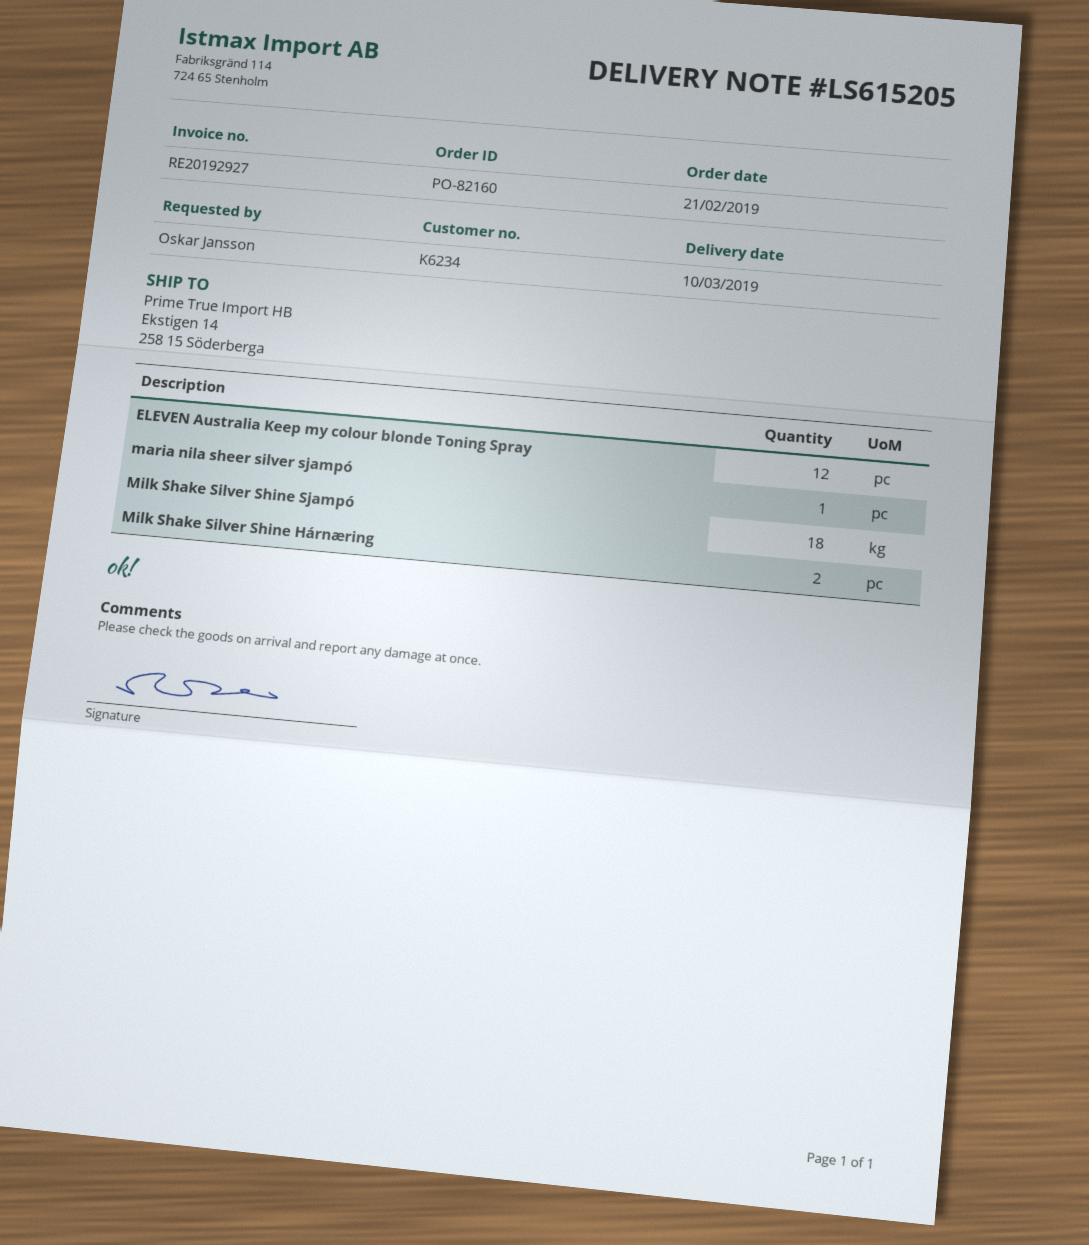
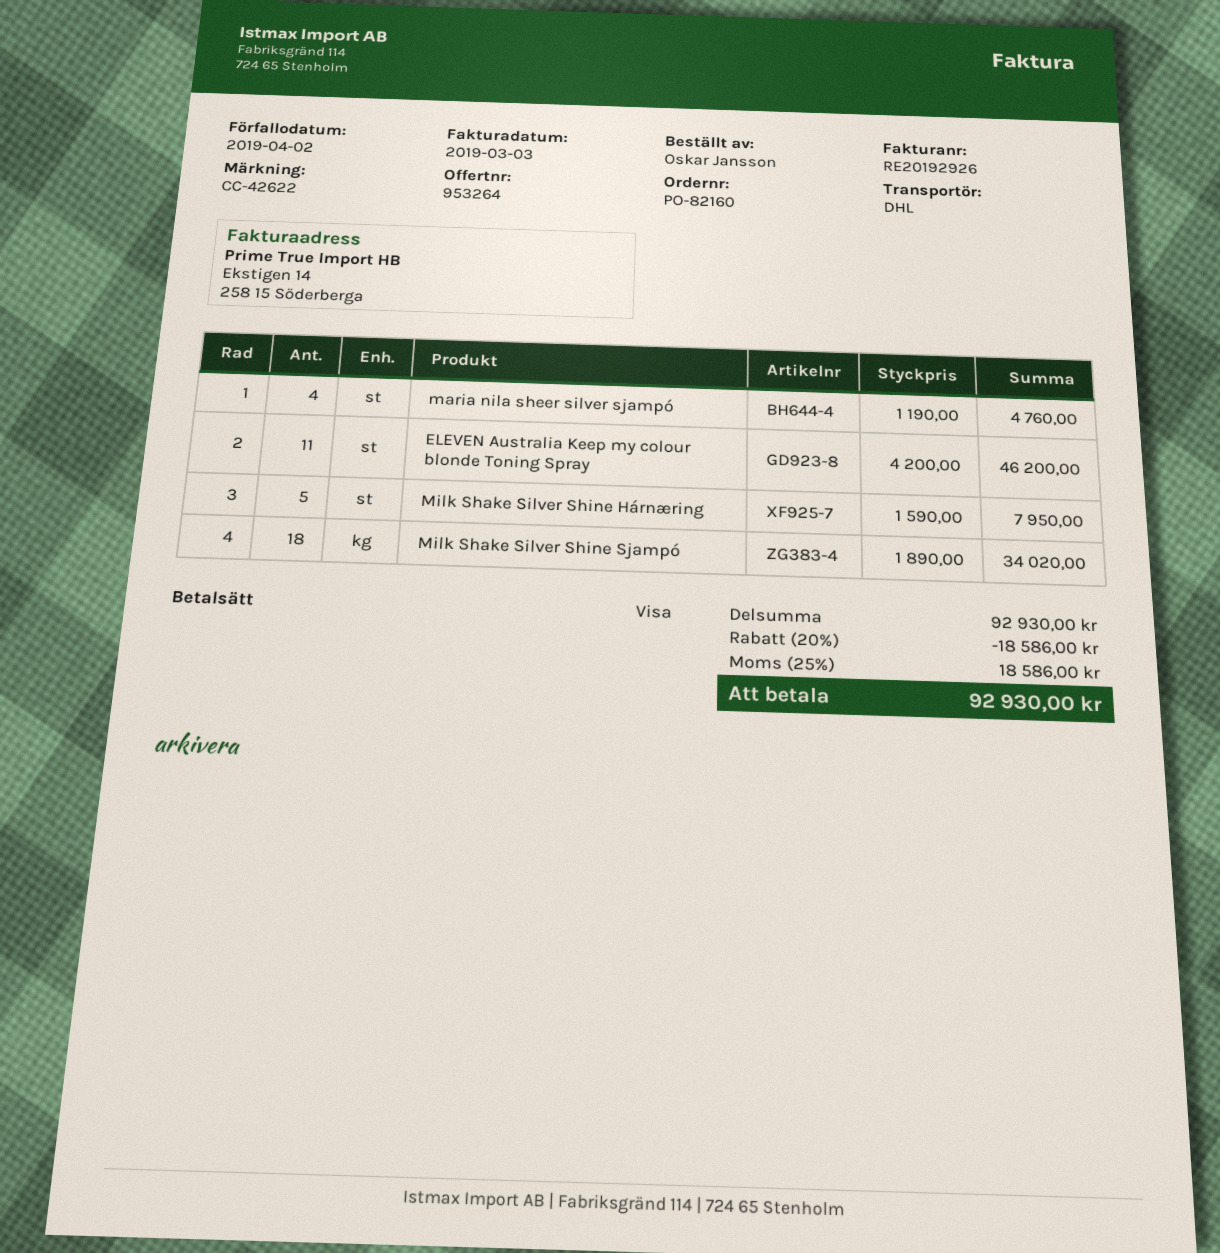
invoice number: RE20192927 -> RE20192926
ELEVEN Australia Keep my colour blonde Toning Spray: 12 -> 11
maria nila sheer silver sjampó: 1 -> 4
Milk Shake Silver Shine Hárnæring: 2 -> 5

